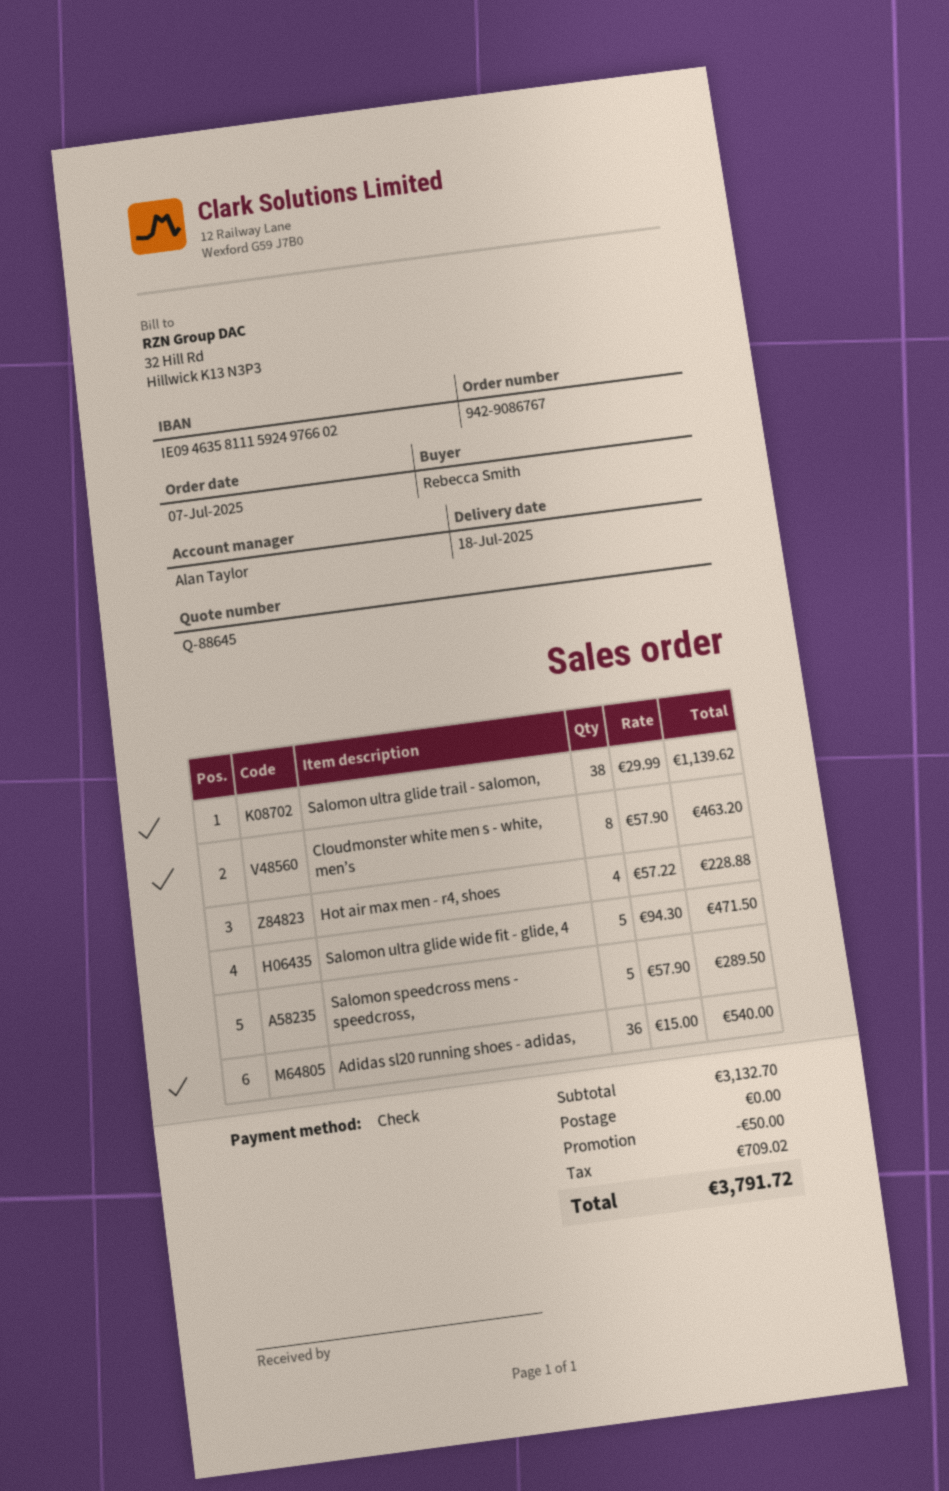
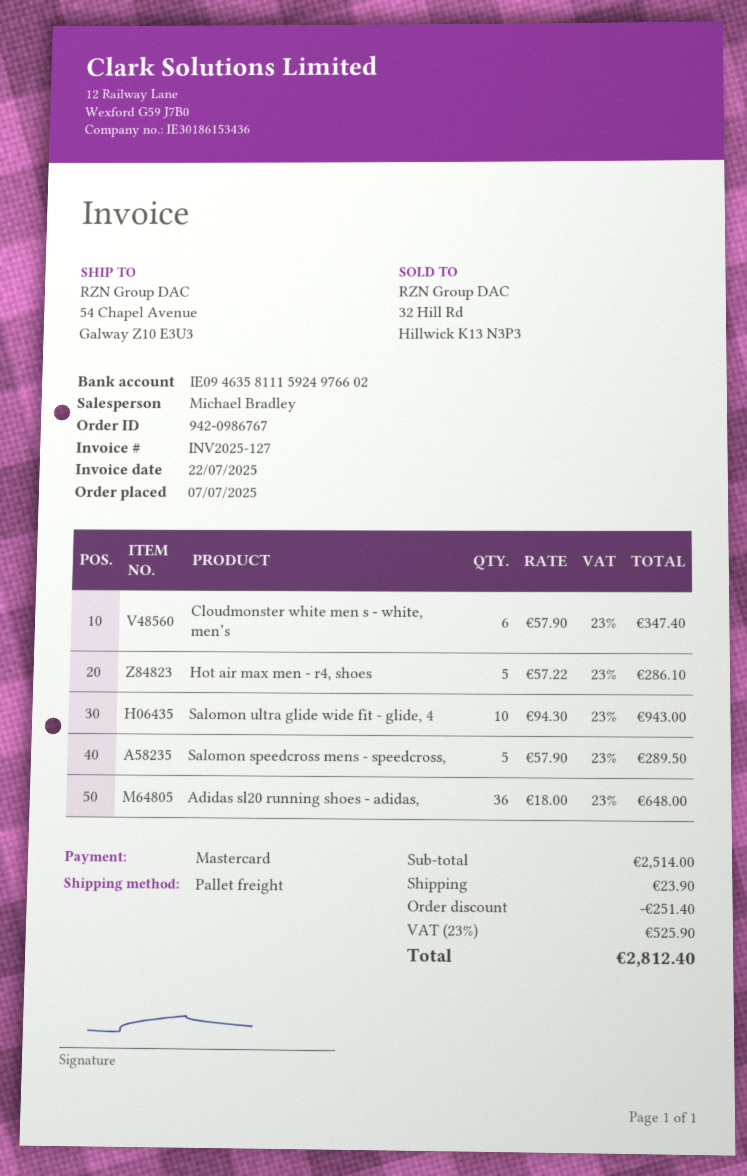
order number: 942-9086767 -> 942-0986767
sales rep: Alan Taylor -> Michael Bradley
payment method: cheque -> Mastercard
Salomon ultra glide trail - salomon,: 38 x 29.99 = 1139.62 -> none
Cloudmonster white men s - white, men’s: 8 x 57.90 = 463.20 -> 6 x 57.90 = 347.40
Hot air max men - r4, shoes: 4 x 57.22 = 228.88 -> 5 x 57.22 = 286.10
Salomon ultra glide wide fit - glide, 4: 5 x 94.30 = 471.50 -> 10 x 94.30 = 943.00
Adidas sl20 running shoes - adidas,: 36 x 15.00 = 540.00 -> 36 x 18.00 = 648.00
subtotal: 3132.70 -> 2514.00
discount: 50.00 -> 251.40
shipping: 0.00 -> 23.90
tax: 709.02 -> 525.90
total: 3791.72 -> 2812.40

